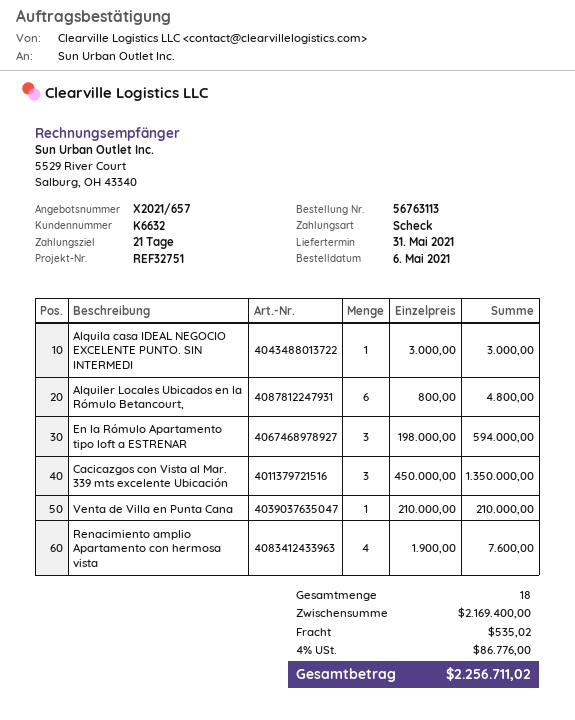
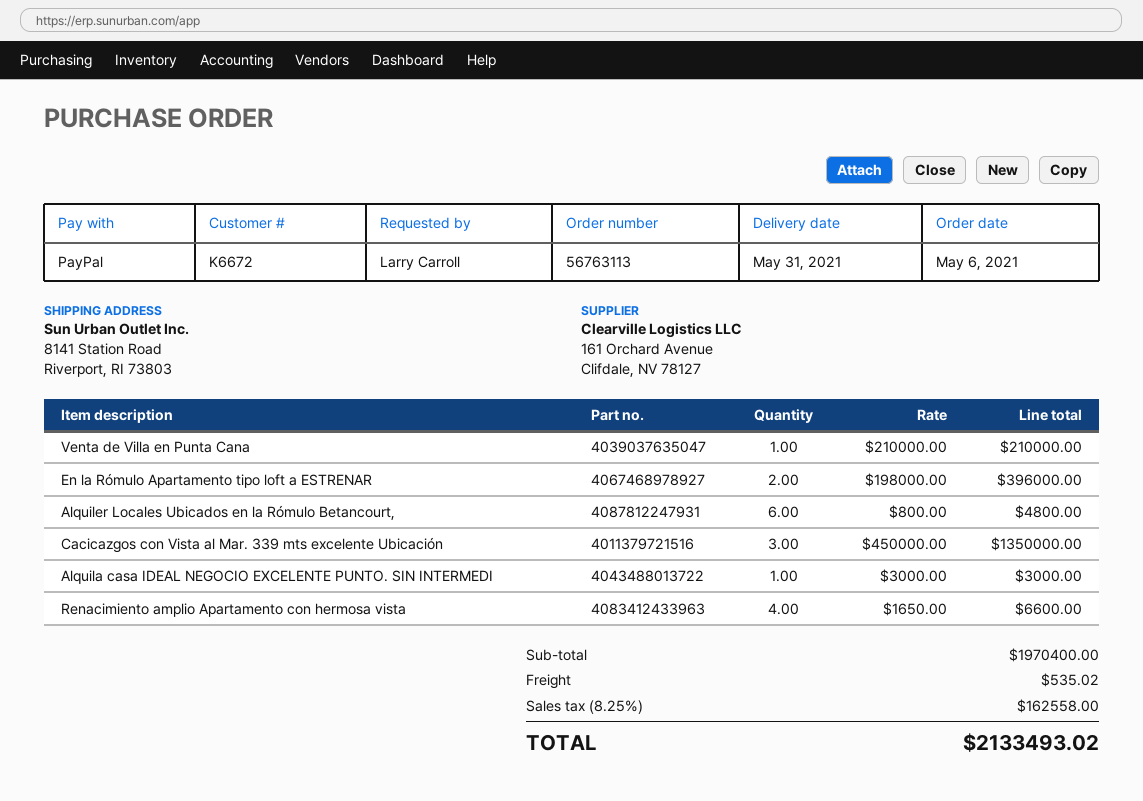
customer number: K6632 -> K6672
payment method: cheque -> PayPal
En la Rómulo Apartamento tipo loft a ESTRENAR: 3 x 198000.00 = 594000.00 -> 2 x 198000.00 = 396000.00
Renacimiento amplio Apartamento con hermosa vista: 4 x 1900.00 = 7600.00 -> 4 x 1650.00 = 6600.00
subtotal: 2169400.00 -> 1970400.00
tax: 4% = 86776.00 -> 8.25% = 162558.00
total: 2256711.02 -> 2133493.02

